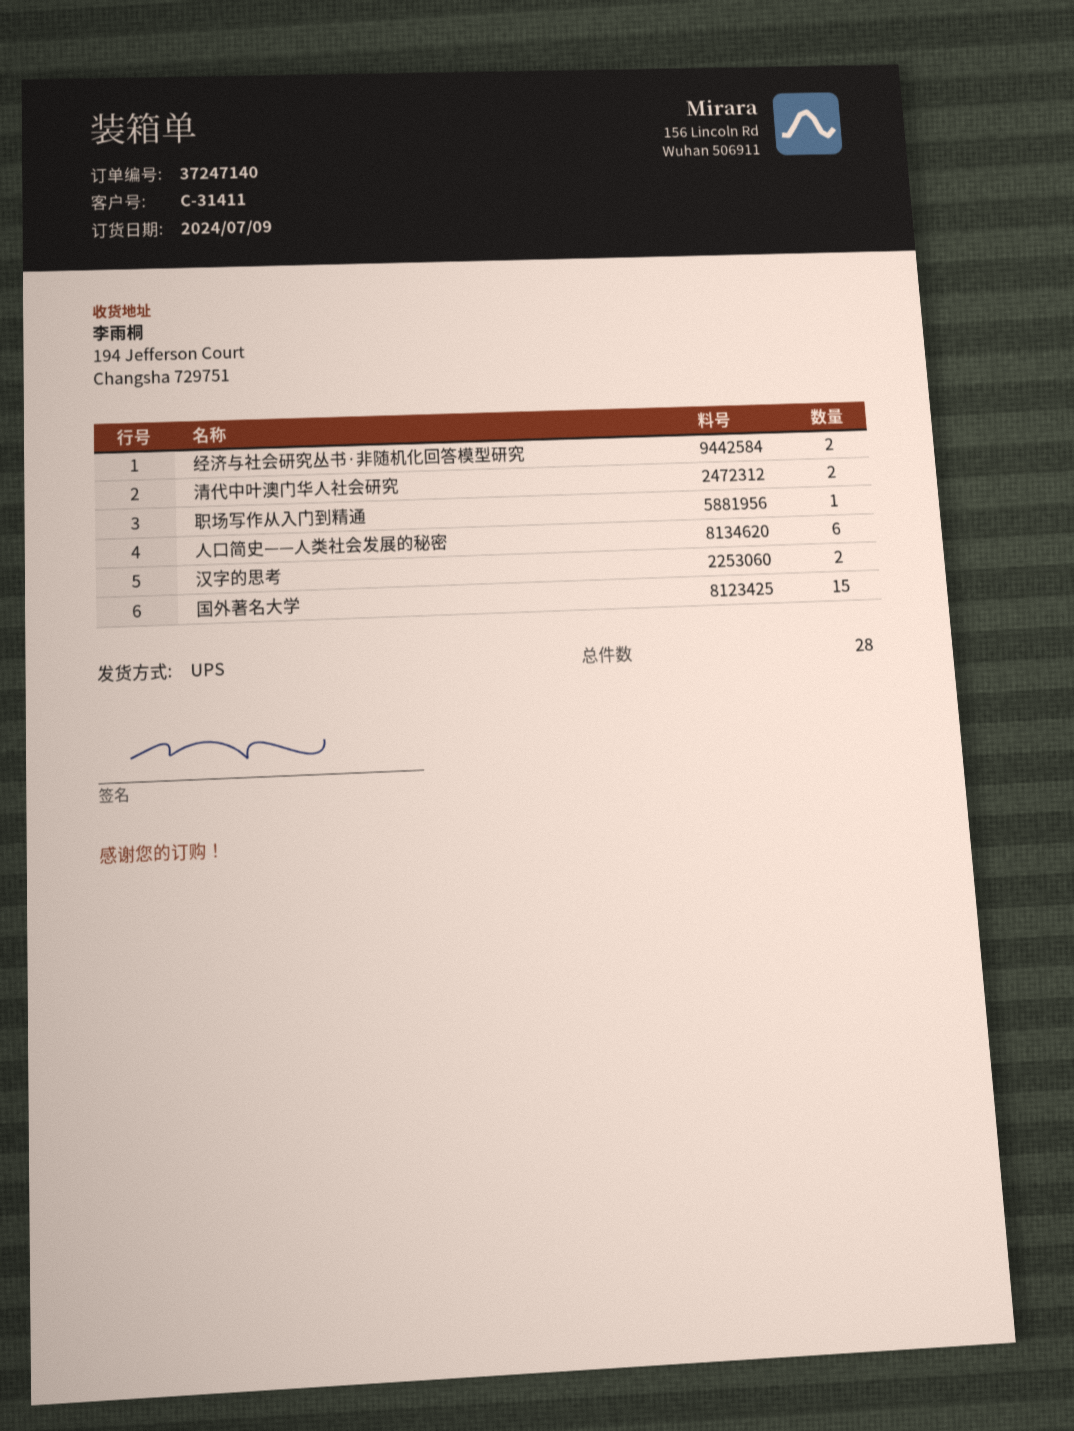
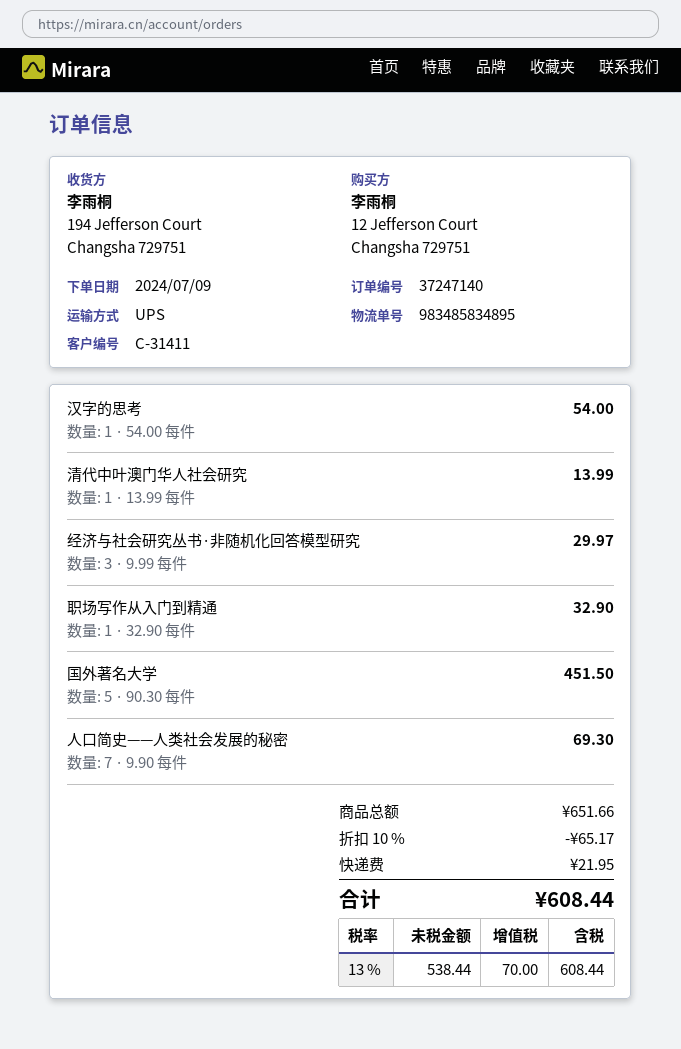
经济与社会研究丛书·非随机化回答模型研究: 2 -> 3
清代中叶澳门华人社会研究: 2 -> 1
人口简史——人类社会发展的秘密: 6 -> 7
汉字的思考: 2 -> 1
国外著名大学: 15 -> 5

